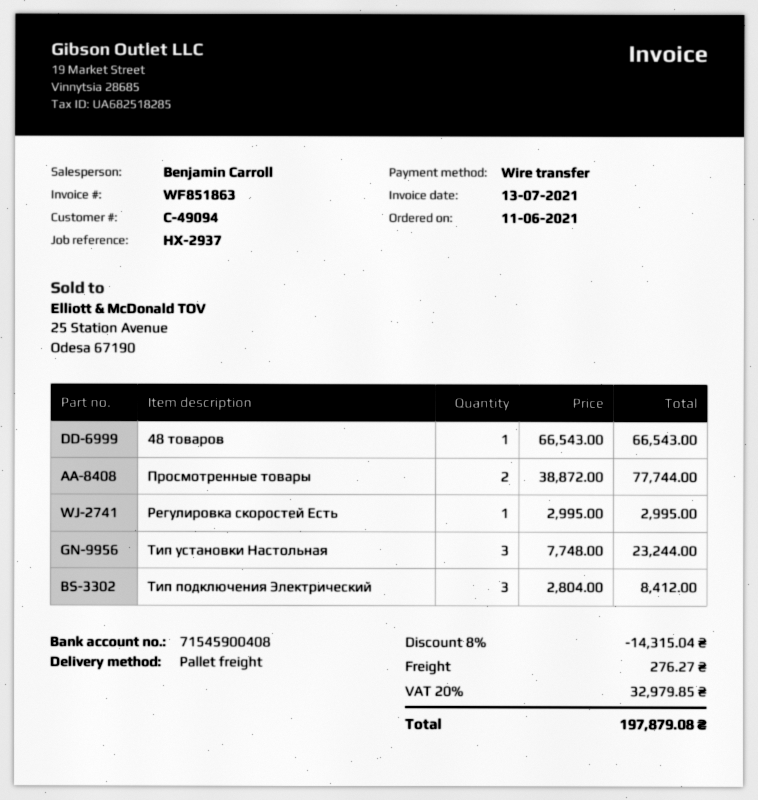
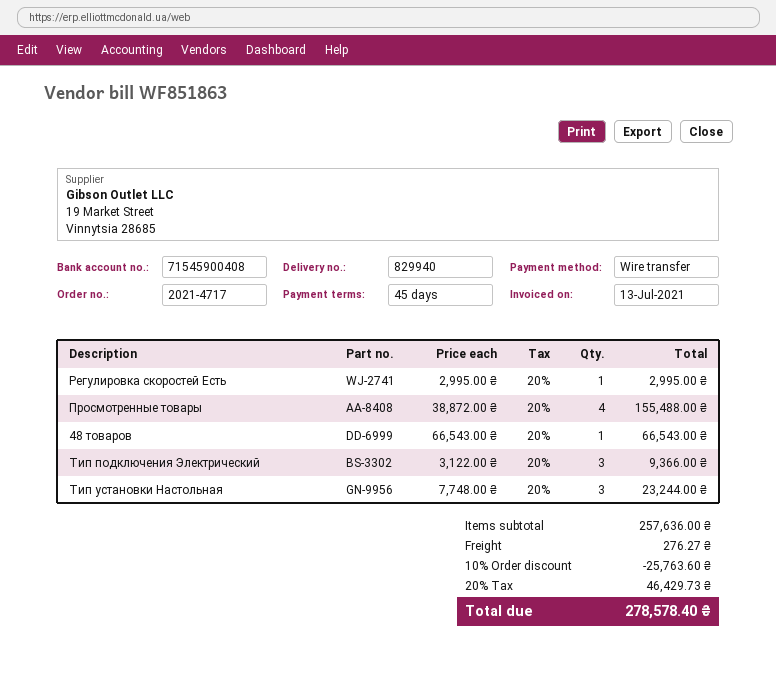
Просмотренные товары: 2 x 38872.00 = 77744.00 -> 4 x 38872.00 = 155488.00
Тип подключения Электрический: 3 x 2804.00 = 8412.00 -> 3 x 3122.00 = 9366.00
discount: 8% = 14315.04 -> 10% = 25763.60
tax: 20% = 32979.85 -> 20% = 46429.73
total: 197879.08 -> 278578.40

